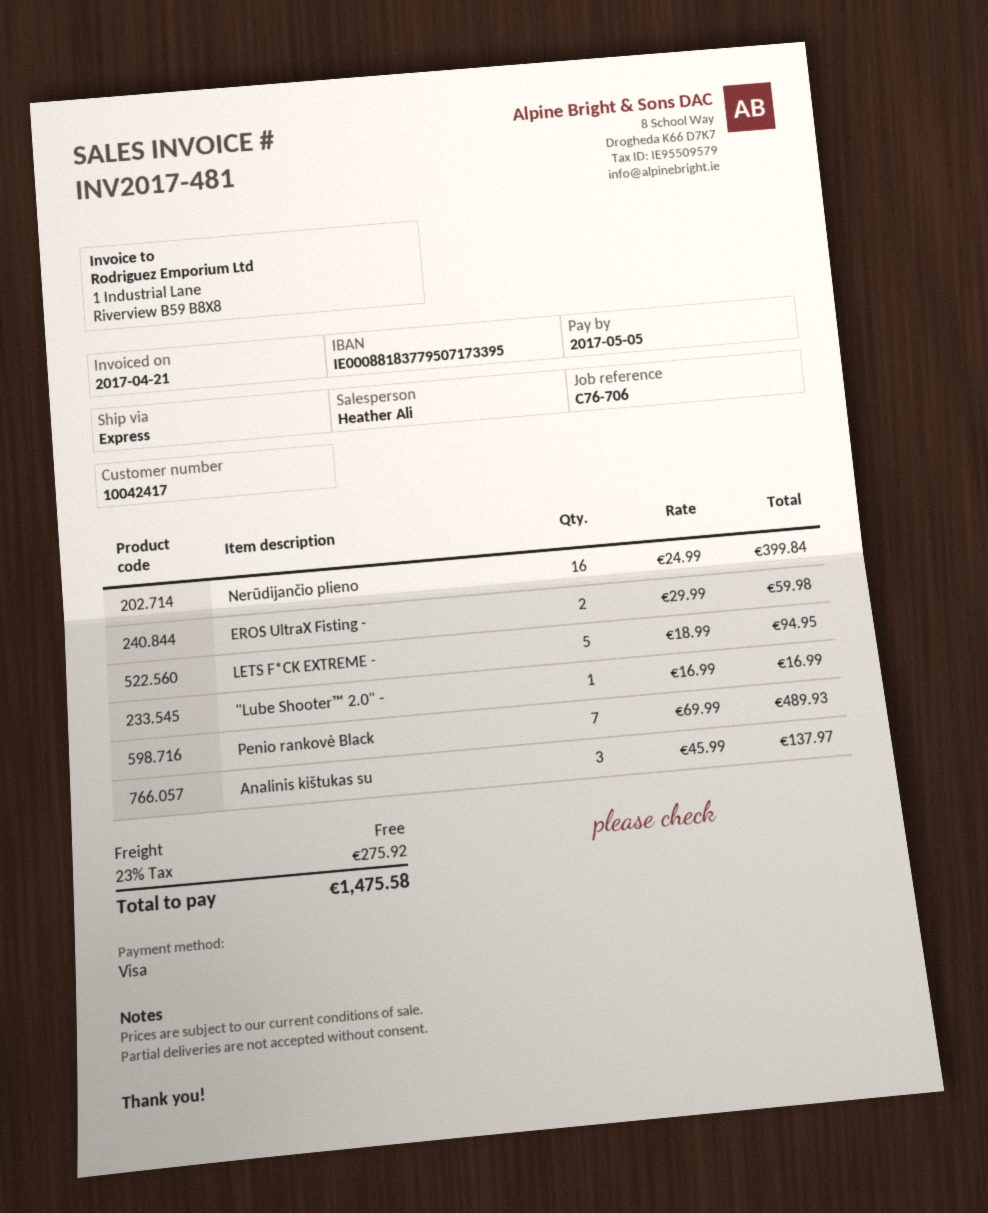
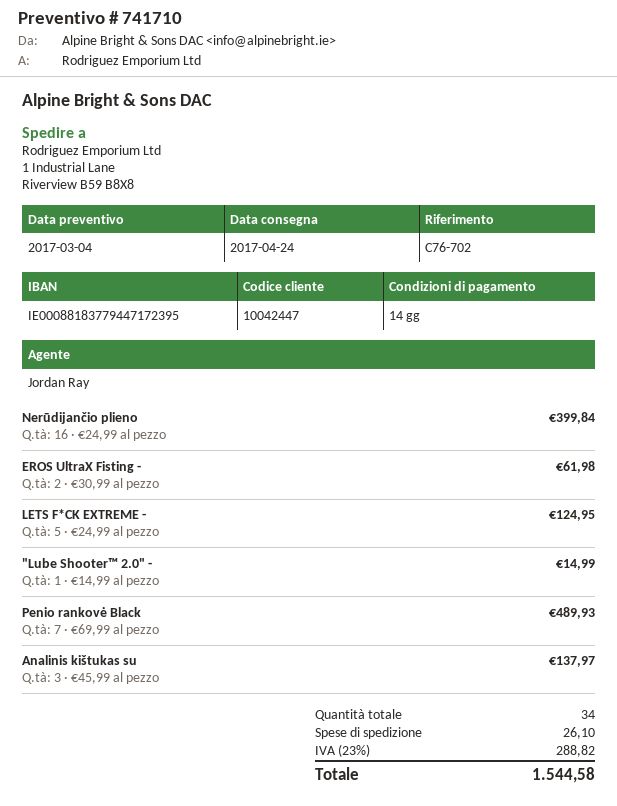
customer number: 10042417 -> 10042447
reference: C76-706 -> C76-702
sales rep: Heather Ali -> Jordan Ray
bank account: IE00088183779507173395 -> IE00088183779447172395
EROS UltraX Fisting -: 2 x 29.99 = 59.98 -> 2 x 30.99 = 61.98
LETS F*CK EXTREME -: 5 x 18.99 = 94.95 -> 5 x 24.99 = 124.95
"Lube Shooter™ 2.0" -: 1 x 16.99 = 16.99 -> 1 x 14.99 = 14.99
shipping: 0.00 -> 26.10
tax: 23% = 275.92 -> 23% = 288.82
total: 1475.58 -> 1544.58

